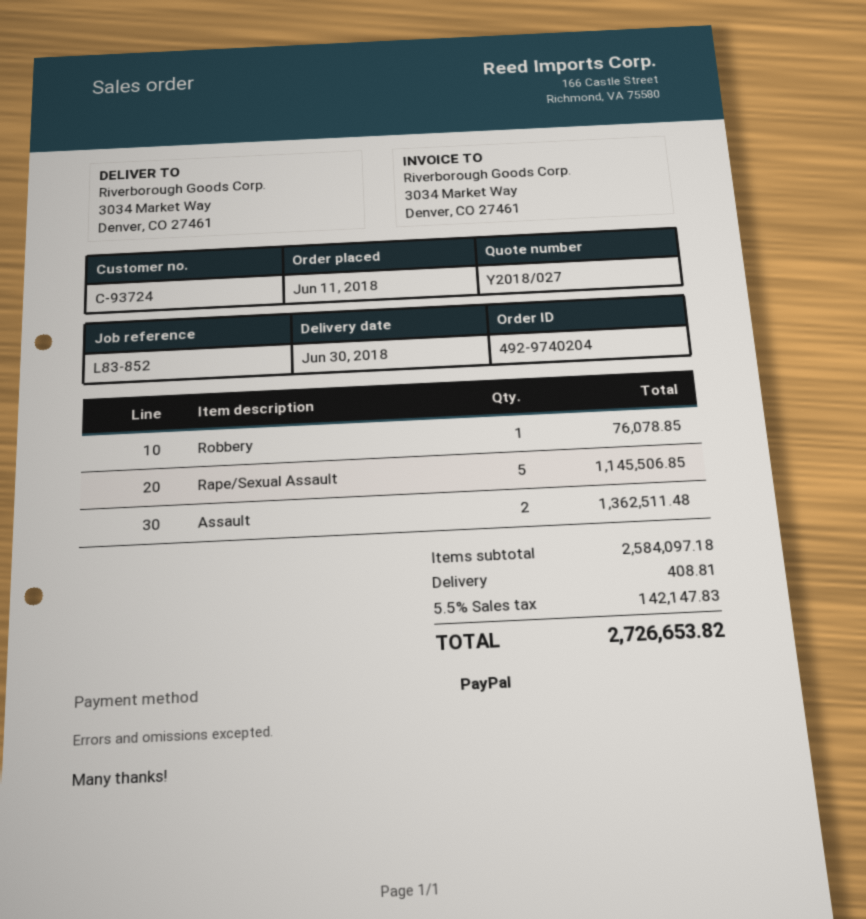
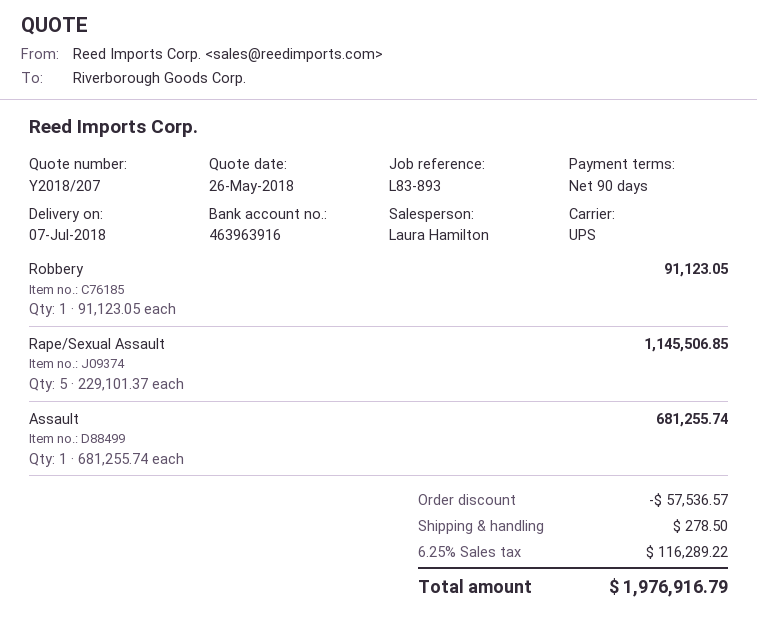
quote number: Y2018/027 -> Y2018/207
delivery date: 2018-06-30 -> 2018-07-07
reference: L83-852 -> L83-893
Robbery: 1 for 76078.85 -> 1 for 91123.05
Assault: 2 for 1362511.48 -> 1 for 681255.74
discount: none -> 57536.57
shipping: 408.81 -> 278.50
tax: 5.5% = 142147.83 -> 6.25% = 116289.22
total: 2726653.82 -> 1976916.79

